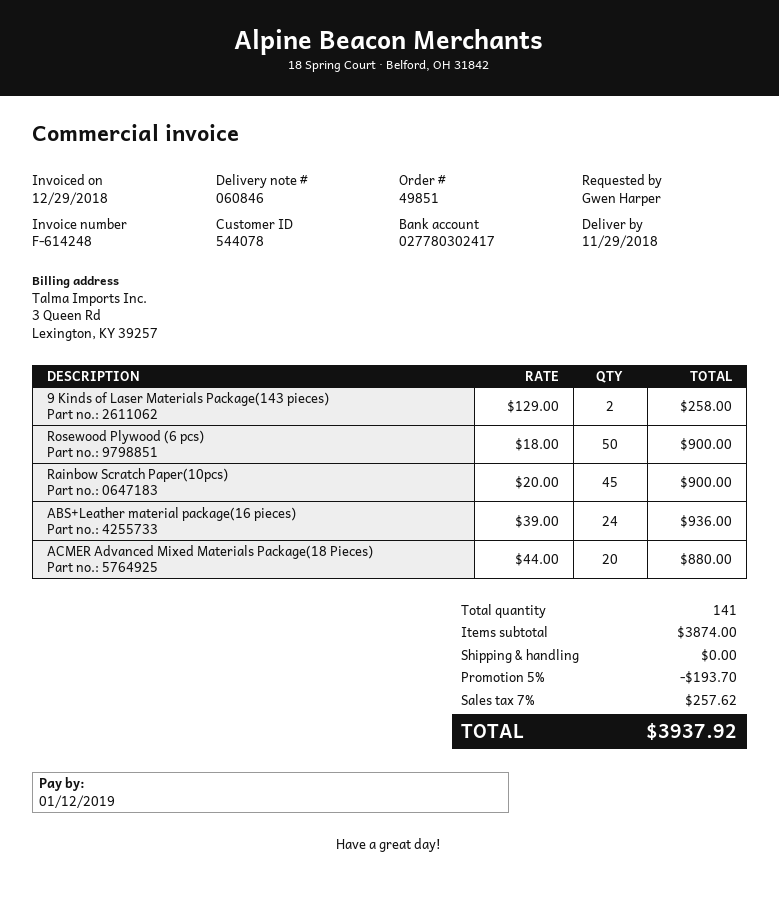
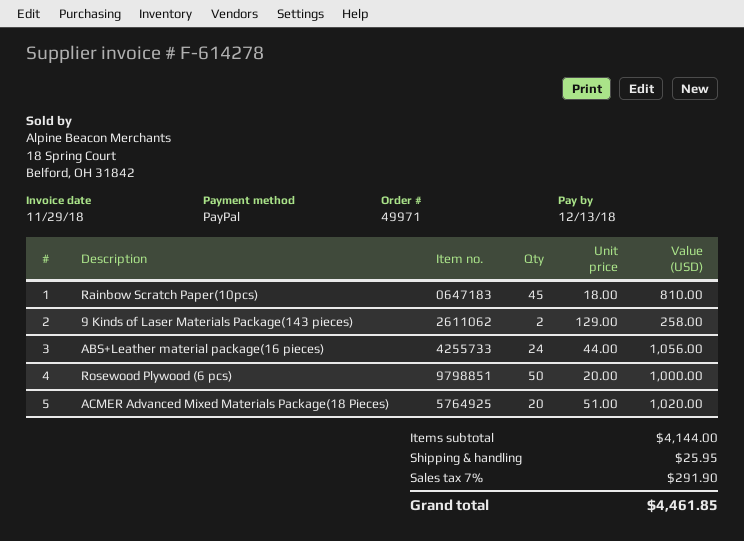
order number: 49851 -> 49971
invoice number: F-614248 -> F-614278
invoice date: 2018-12-29 -> 2018-11-29
due date: 2019-01-12 -> 2018-12-13
Rosewood Plywood (6 pcs): 50 x 18.00 = 900.00 -> 50 x 20.00 = 1000.00
Rainbow Scratch Paper(10pcs): 45 x 20.00 = 900.00 -> 45 x 18.00 = 810.00
ABS+Leather material package(16 pieces): 24 x 39.00 = 936.00 -> 24 x 44.00 = 1056.00
ACMER Advanced Mixed Materials Package(18 Pieces): 20 x 44.00 = 880.00 -> 20 x 51.00 = 1020.00
subtotal: 3874.00 -> 4144.00
discount: 5% = 193.70 -> none
shipping: 0.00 -> 25.95
tax: 7% = 257.62 -> 7% = 291.90
total: 3937.92 -> 4461.85

